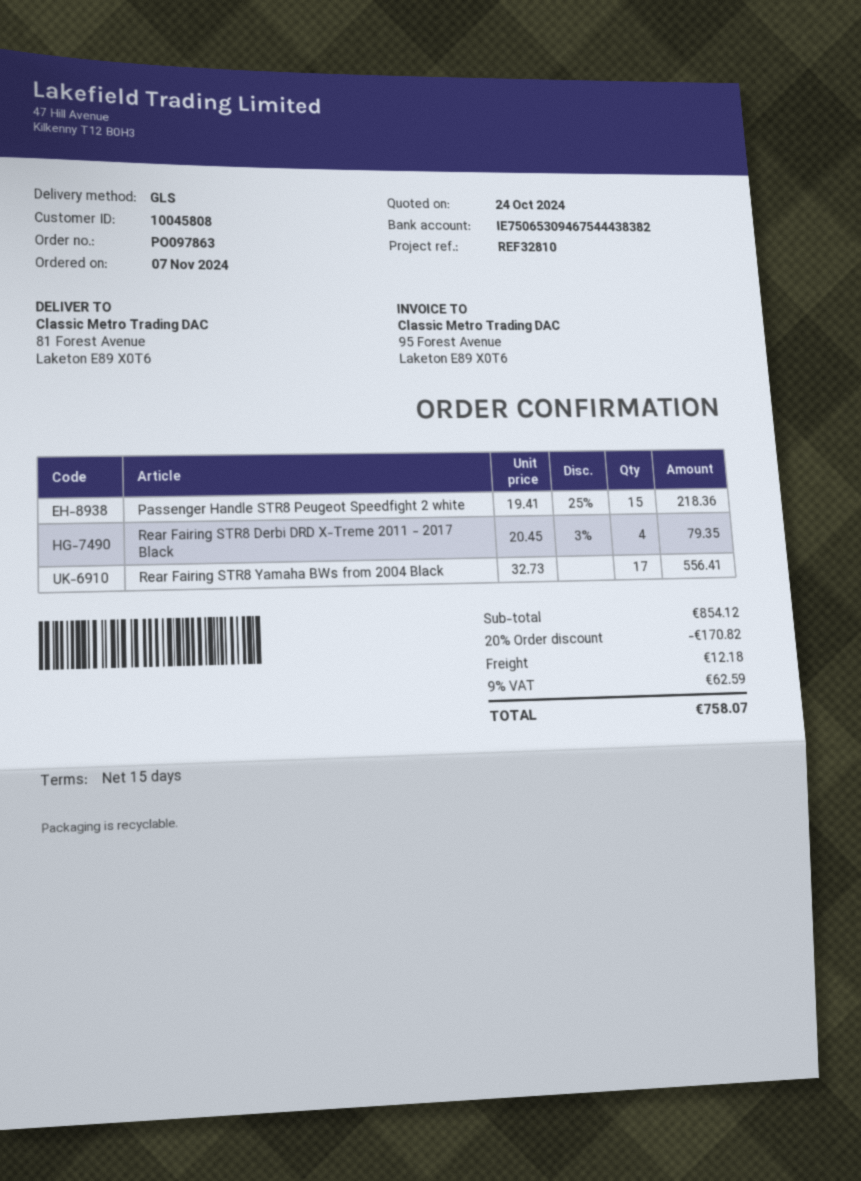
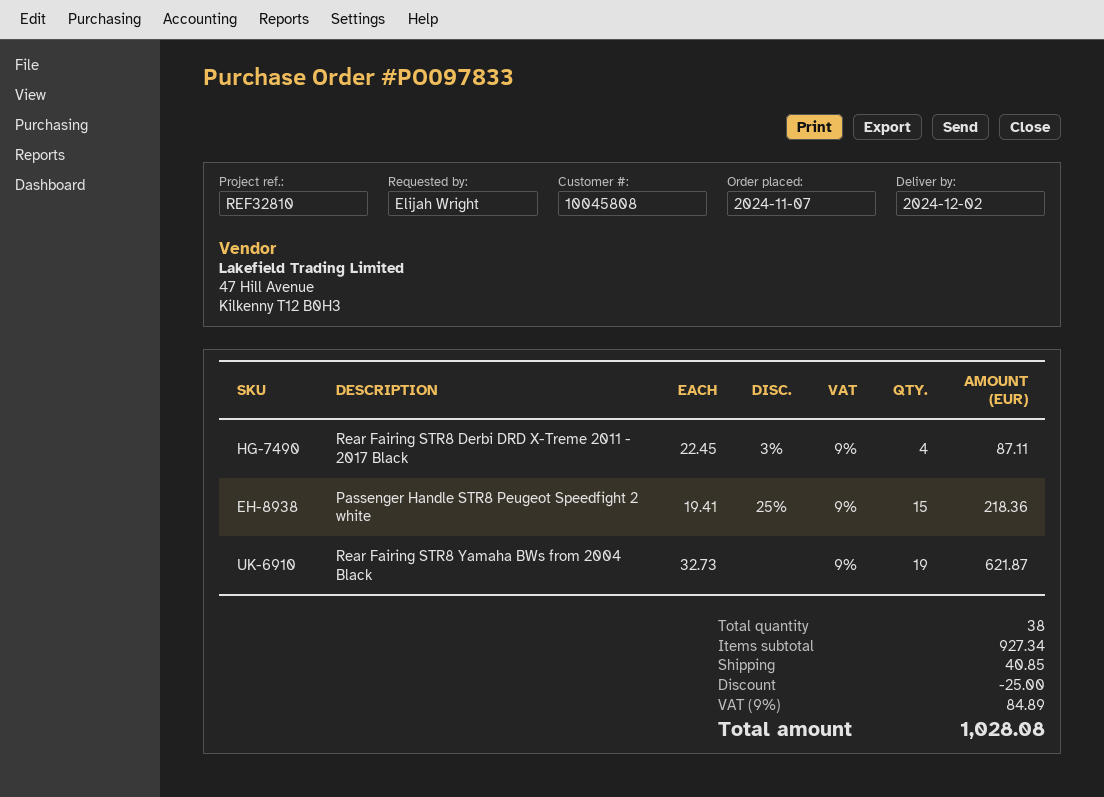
order number: PO097863 -> PO097833
Rear Fairing STR8 Derbi DRD X-Treme 2011 - 2017 Black: 4 x 20.45 - 3% = 79.35 -> 4 x 22.45 - 3% = 87.11
Rear Fairing STR8 Yamaha BWs from 2004 Black: 17 x 32.73 = 556.41 -> 19 x 32.73 = 621.87
subtotal: 854.12 -> 927.34
discount: 170.82 -> 25.00
shipping: 12.18 -> 40.85
tax: 9% = 62.59 -> 9% = 84.89
total: 758.07 -> 1028.08

